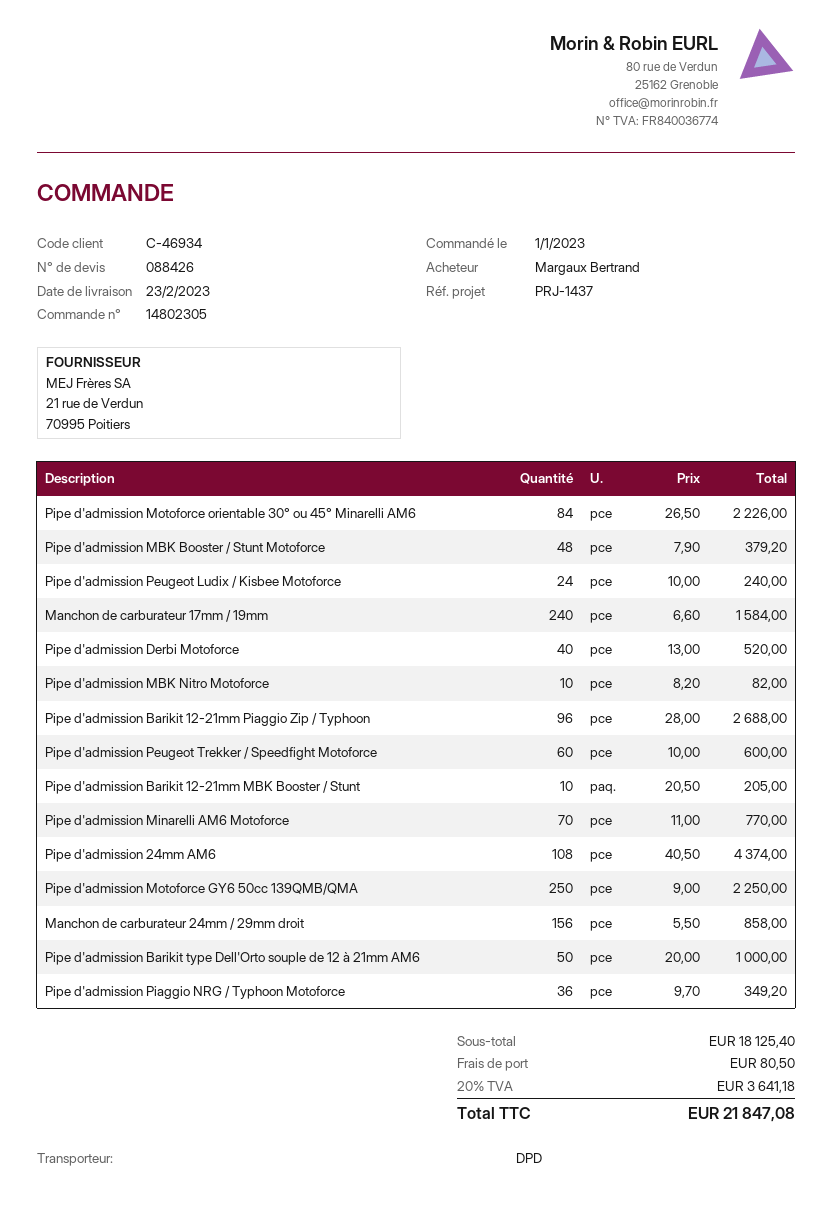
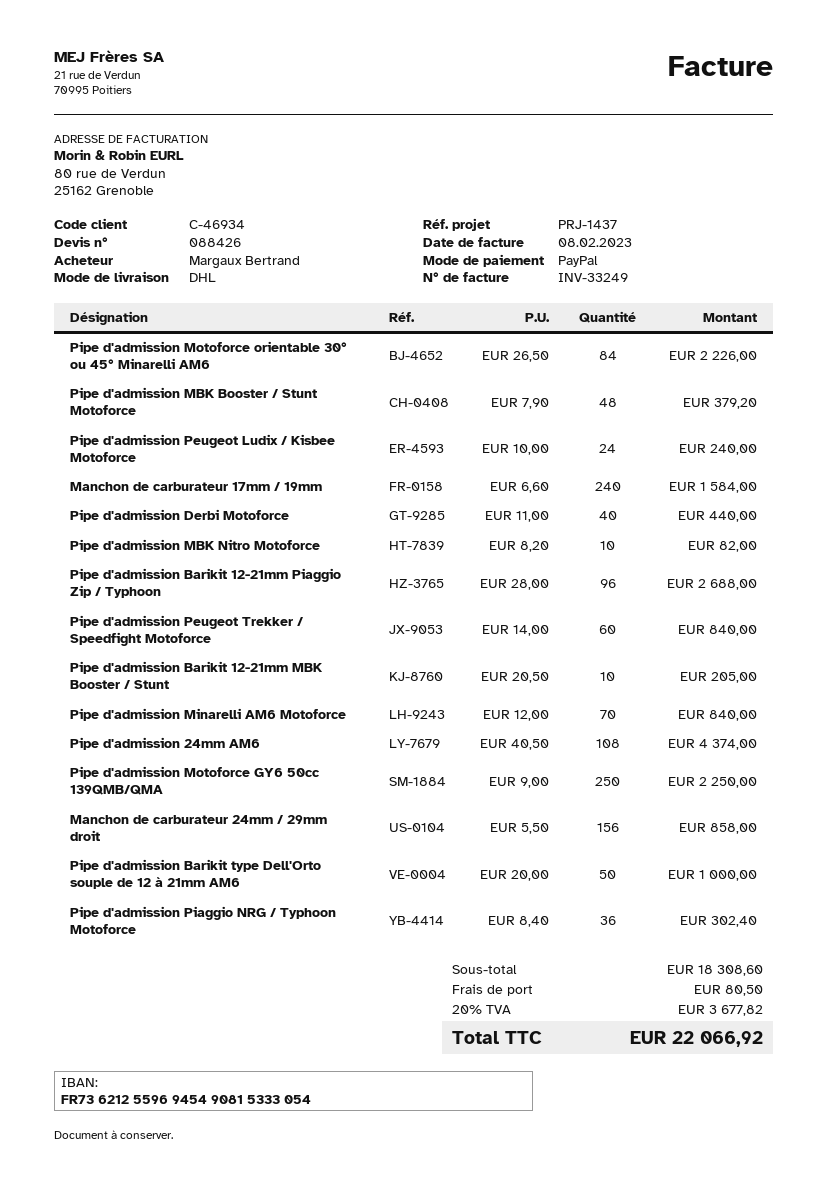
shipping method: DPD -> DHL
Pipe d'admission Derbi Motoforce: 40 x 13.00 = 520.00 -> 40 x 11.00 = 440.00
Pipe d'admission Peugeot Trekker / Speedfight Motoforce: 60 x 10.00 = 600.00 -> 60 x 14.00 = 840.00
Pipe d'admission Minarelli AM6 Motoforce: 70 x 11.00 = 770.00 -> 70 x 12.00 = 840.00
Pipe d'admission Piaggio NRG / Typhoon Motoforce: 36 x 9.70 = 349.20 -> 36 x 8.40 = 302.40
subtotal: 18125.40 -> 18308.60
tax: 20% = 3641.18 -> 20% = 3677.82
total: 21847.08 -> 22066.92

